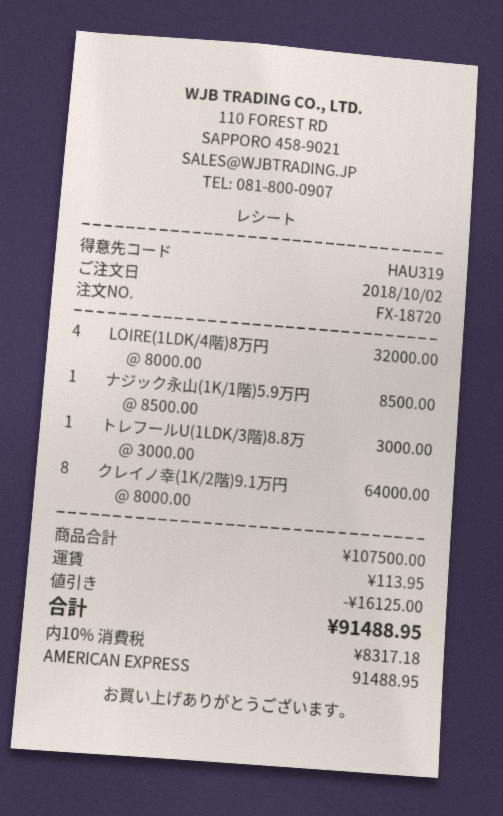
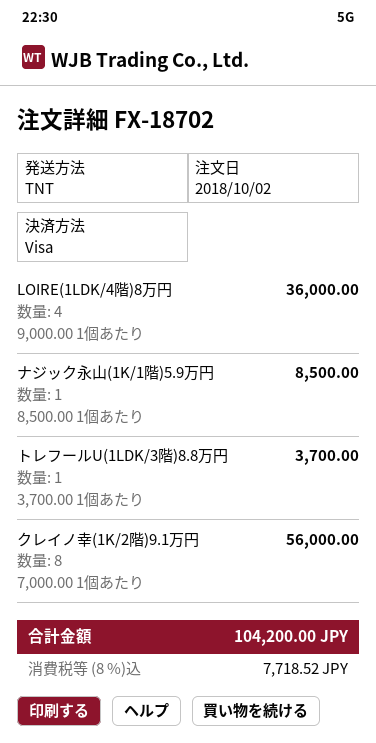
order number: FX-18720 -> FX-18702
payment method: American Express -> Visa
LOIRE(1LDK/4階)8万円: 4 x 8000.00 = 32000.00 -> 4 x 9000.00 = 36000.00
トレフールU(1LDK/3階)8.8万: 1 x 3000.00 = 3000.00 -> 1 x 3700.00 = 3700.00
クレイノ幸(1K/2階)9.1万円: 8 x 8000.00 = 64000.00 -> 8 x 7000.00 = 56000.00
discount: 16125.00 -> none
shipping: 113.95 -> none
tax: 10% = 8317.18 -> 8% = 7718.52
total: 91488.95 -> 104200.00

